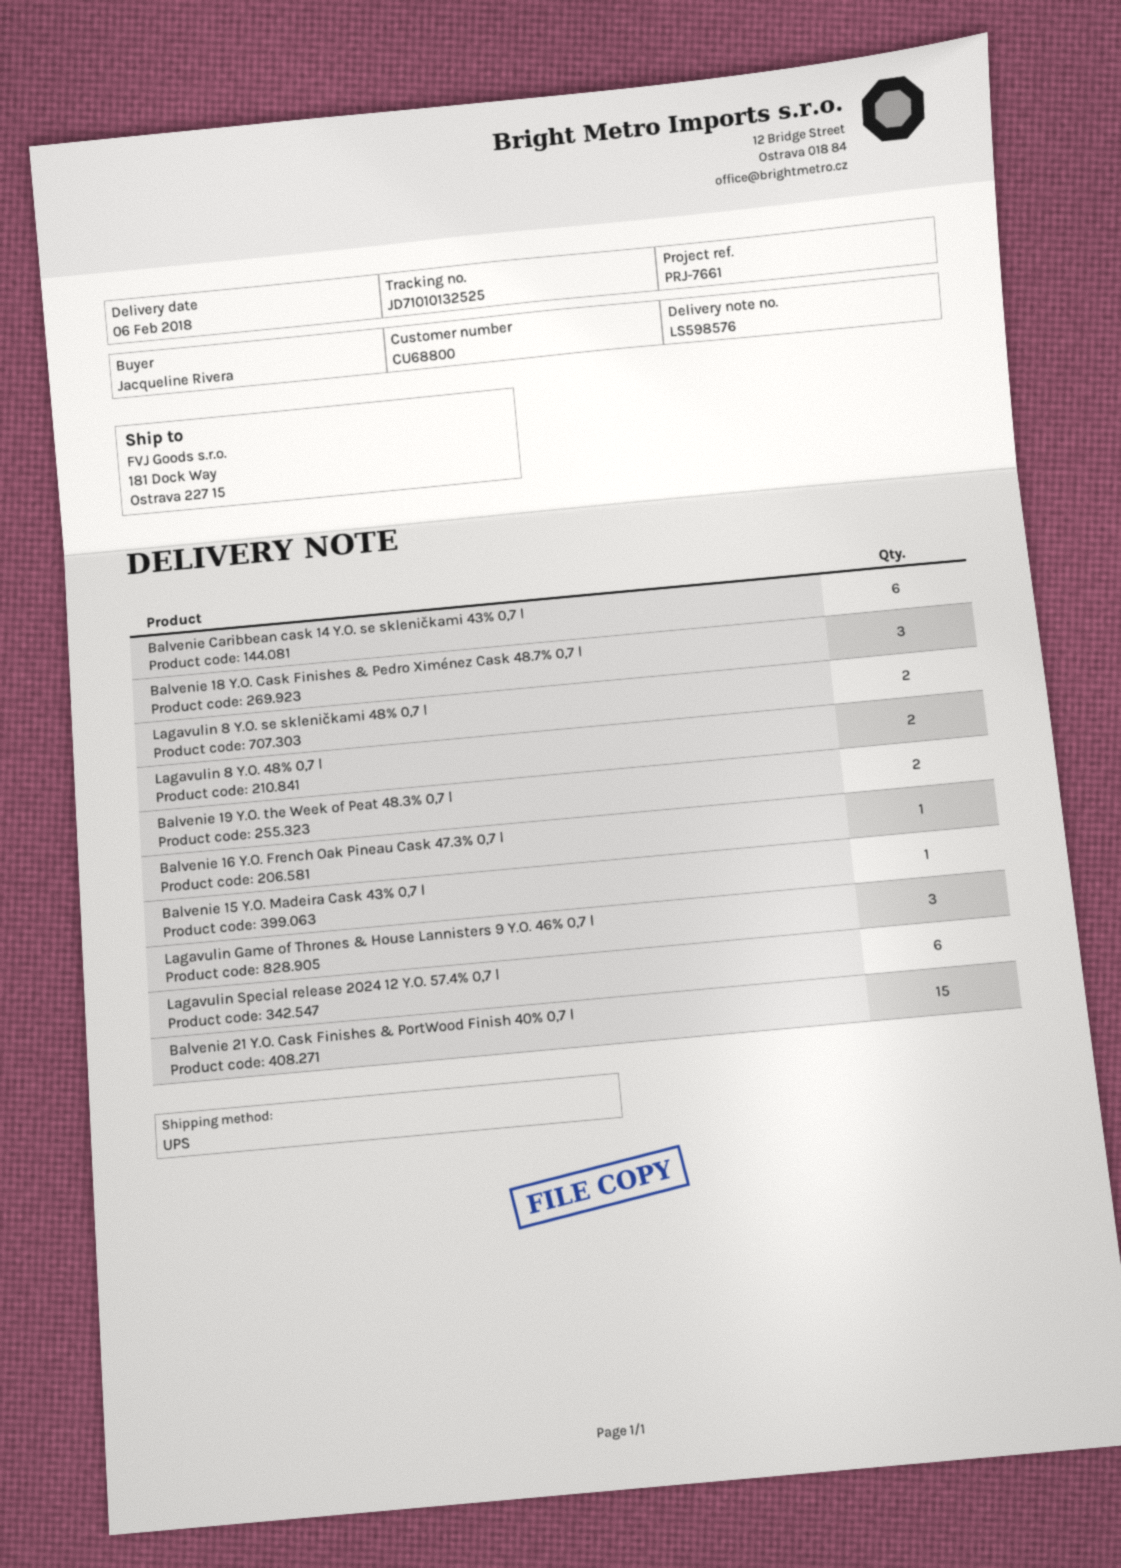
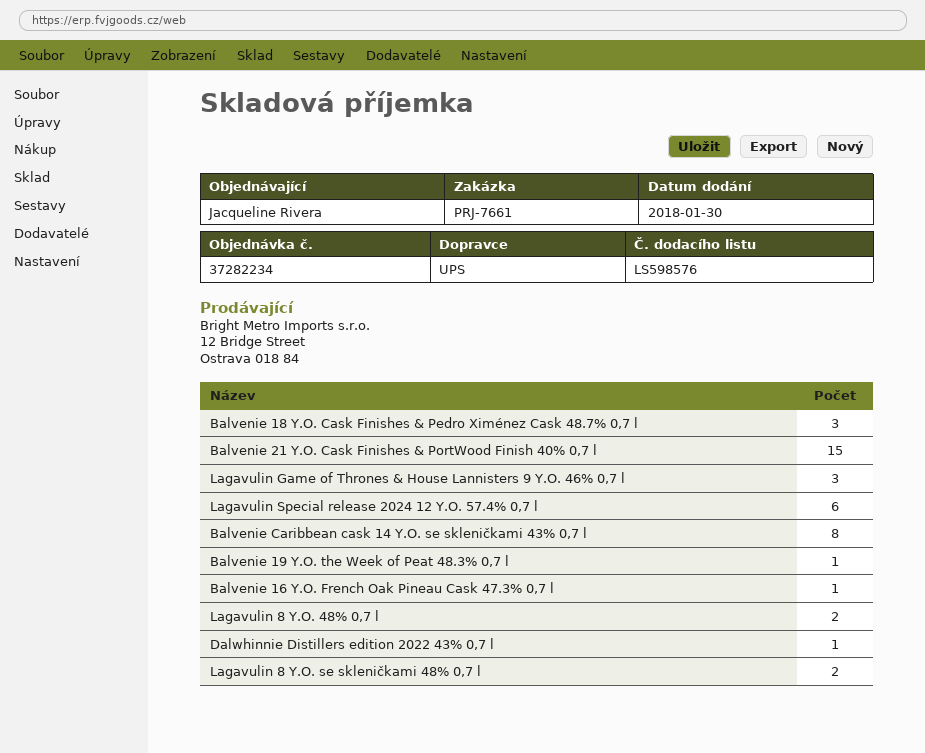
delivery date: 2018-02-06 -> 2018-01-30
Balvenie Caribbean cask 14 Y.O. se skleničkami 43% 0,7 l: 6 -> 8
Balvenie 19 Y.O. the Week of Peat 48.3% 0,7 l: 2 -> 1
Balvenie 15 Y.O. Madeira Cask 43% 0,7 l: 1 -> none
Dalwhinnie Distillers edition 2022 43% 0,7 l: none -> 1

